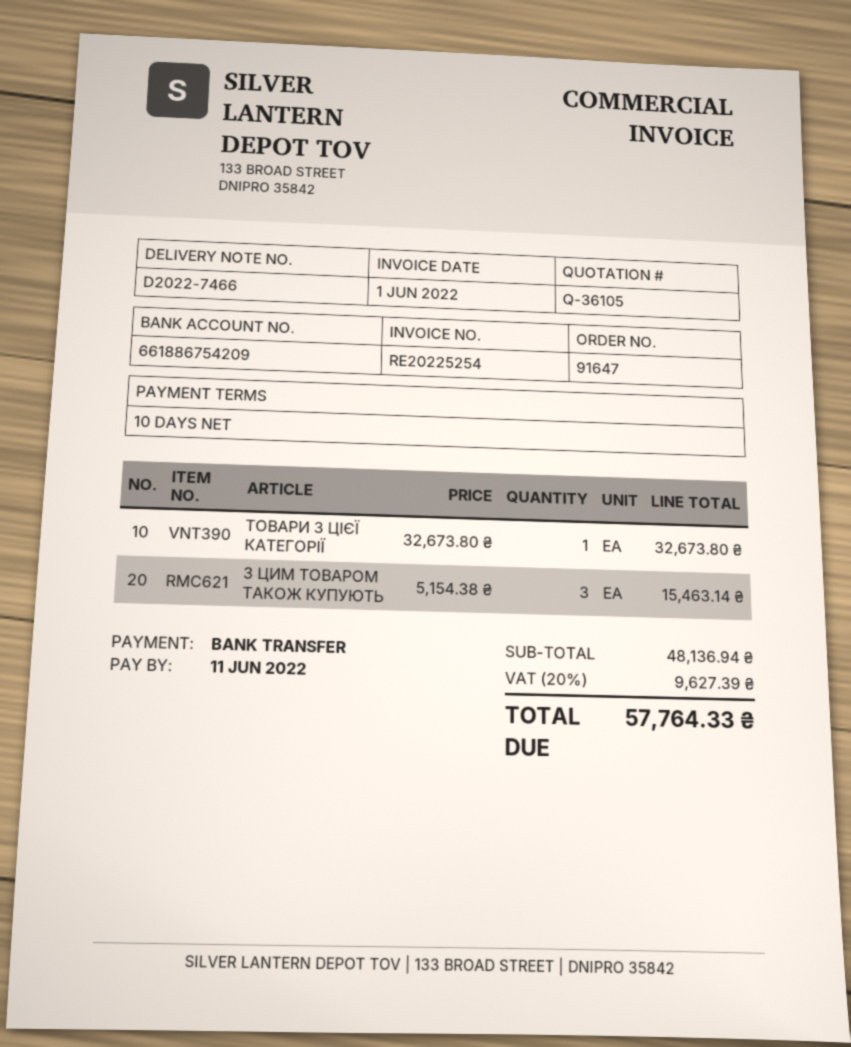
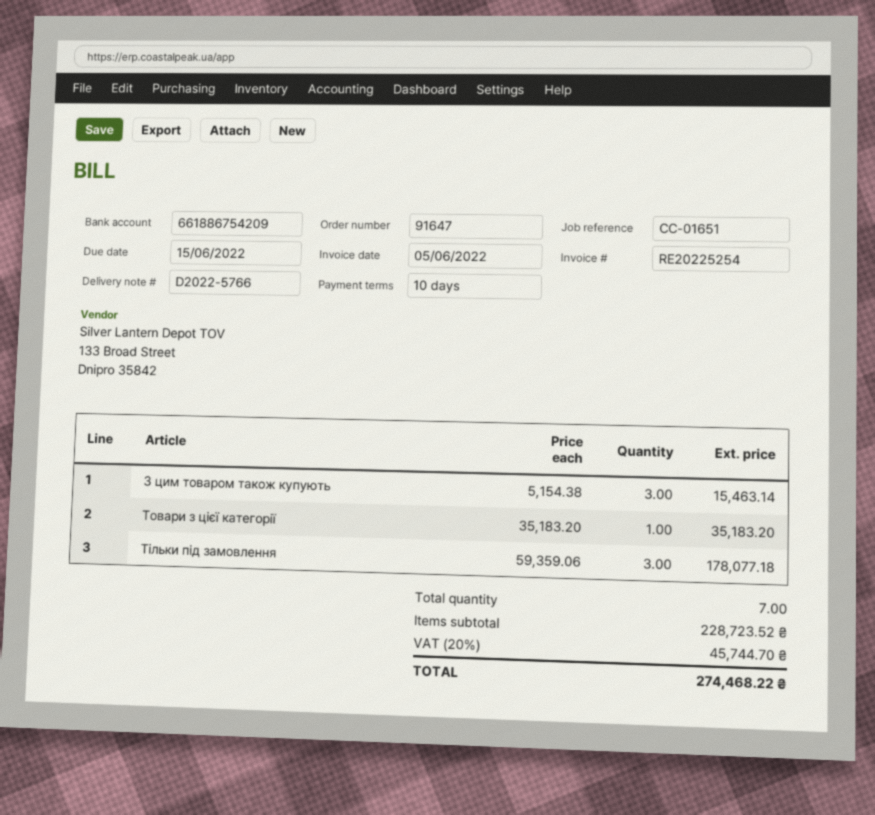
delivery note number: D2022-7466 -> D2022-5766
invoice date: 2022-06-01 -> 2022-06-05
due date: 2022-06-11 -> 2022-06-15
ТОВАРИ З ЦІЄЇ КАТЕГОРІЇ: 1 x 32673.80 = 32673.80 -> 1 x 35183.20 = 35183.20
Тільки під замовлення: none -> 3 x 59359.06 = 178077.18
subtotal: 48136.94 -> 228723.52
tax: 20% = 9627.39 -> 20% = 45744.70
total: 57764.33 -> 274468.22

